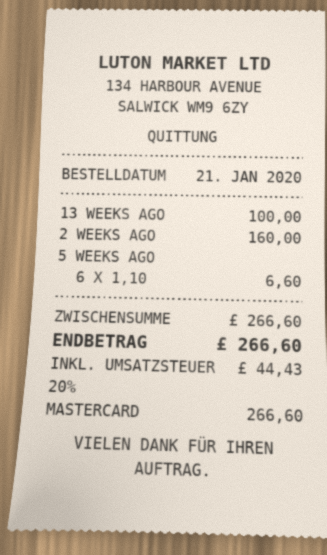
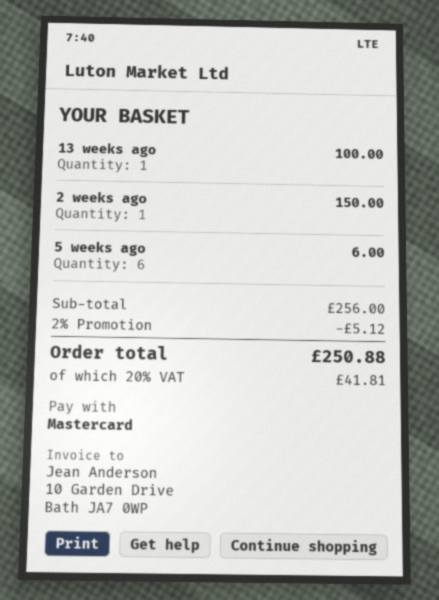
2 WEEKS AGO: 1 for 160.00 -> 1 for 150.00
5 WEEKS AGO: 6 for 6.60 -> 6 for 6.00
subtotal: 266.60 -> 256.00
discount: none -> 2% = 5.12
tax: 20% = 44.43 -> 20% = 41.81
total: 266.60 -> 250.88

